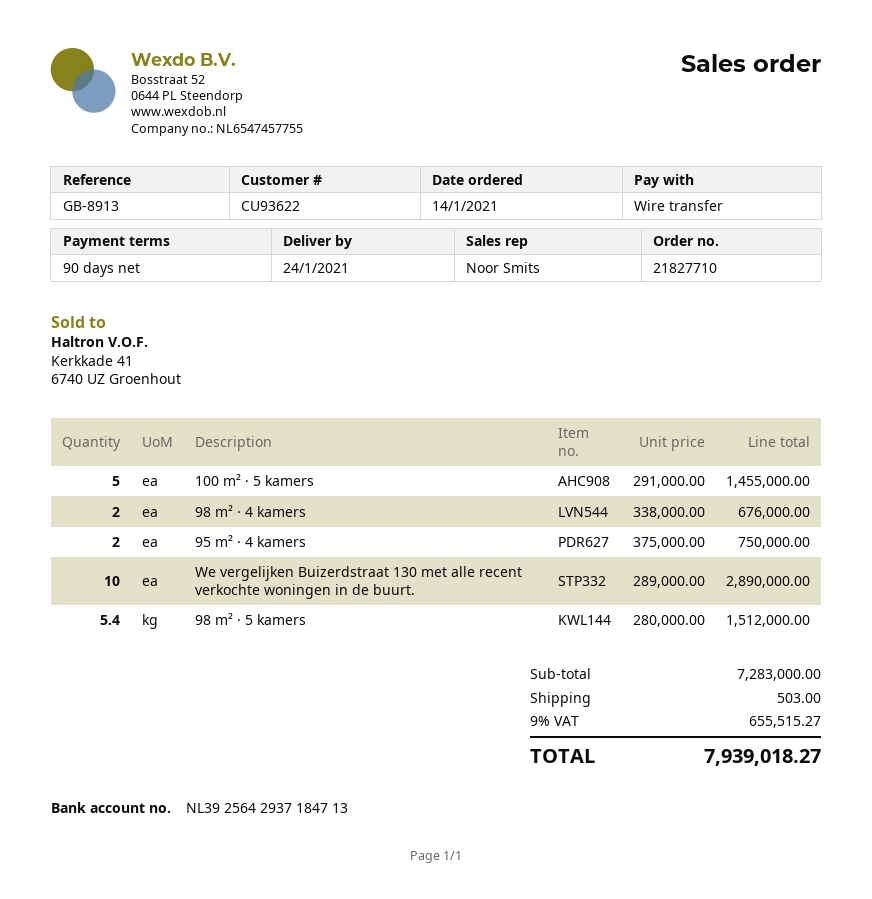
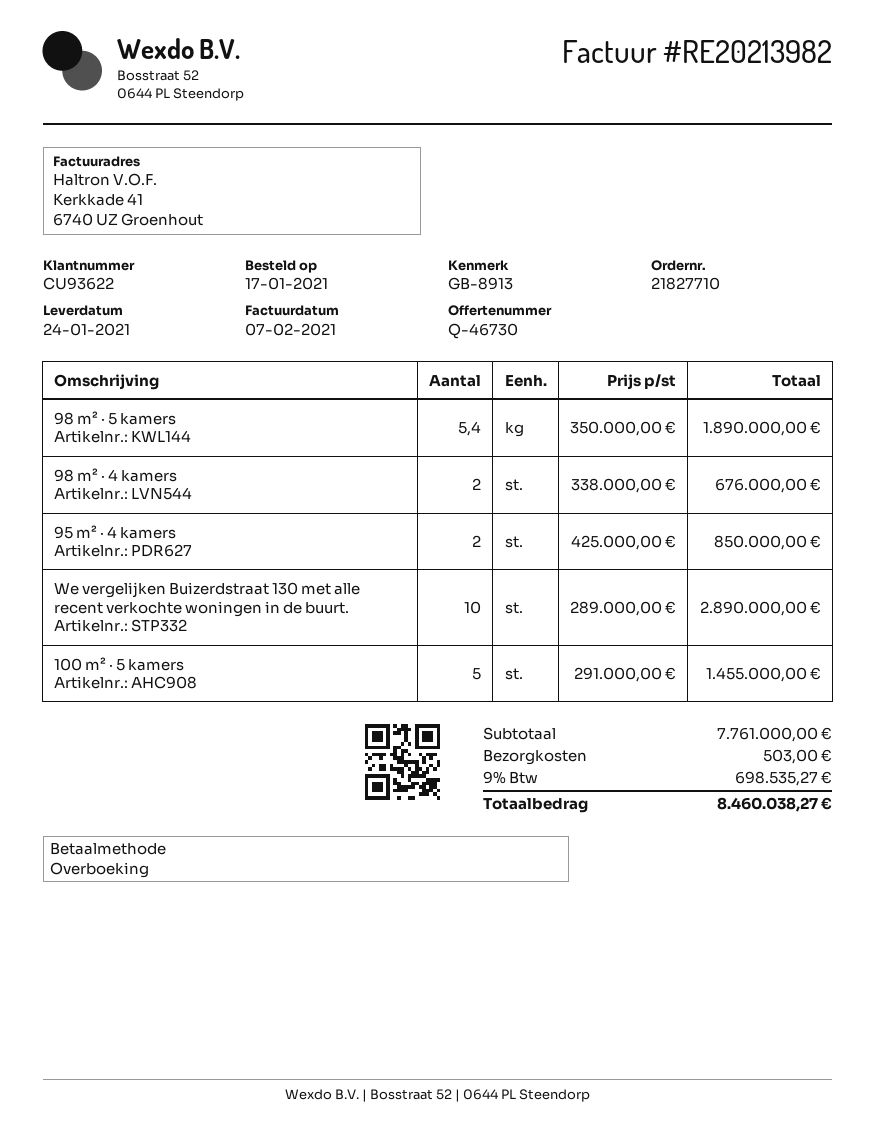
order date: 2021-01-14 -> 2021-01-17
95 m² · 4 kamers: 2 x 375000.00 = 750000.00 -> 2 x 425000.00 = 850000.00
98 m² · 5 kamers: 5.4 x 280000.00 = 1512000.00 -> 5.4 x 350000.00 = 1890000.00
subtotal: 7283000.00 -> 7761000.00
tax: 9% = 655515.27 -> 9% = 698535.27
total: 7939018.27 -> 8460038.27

